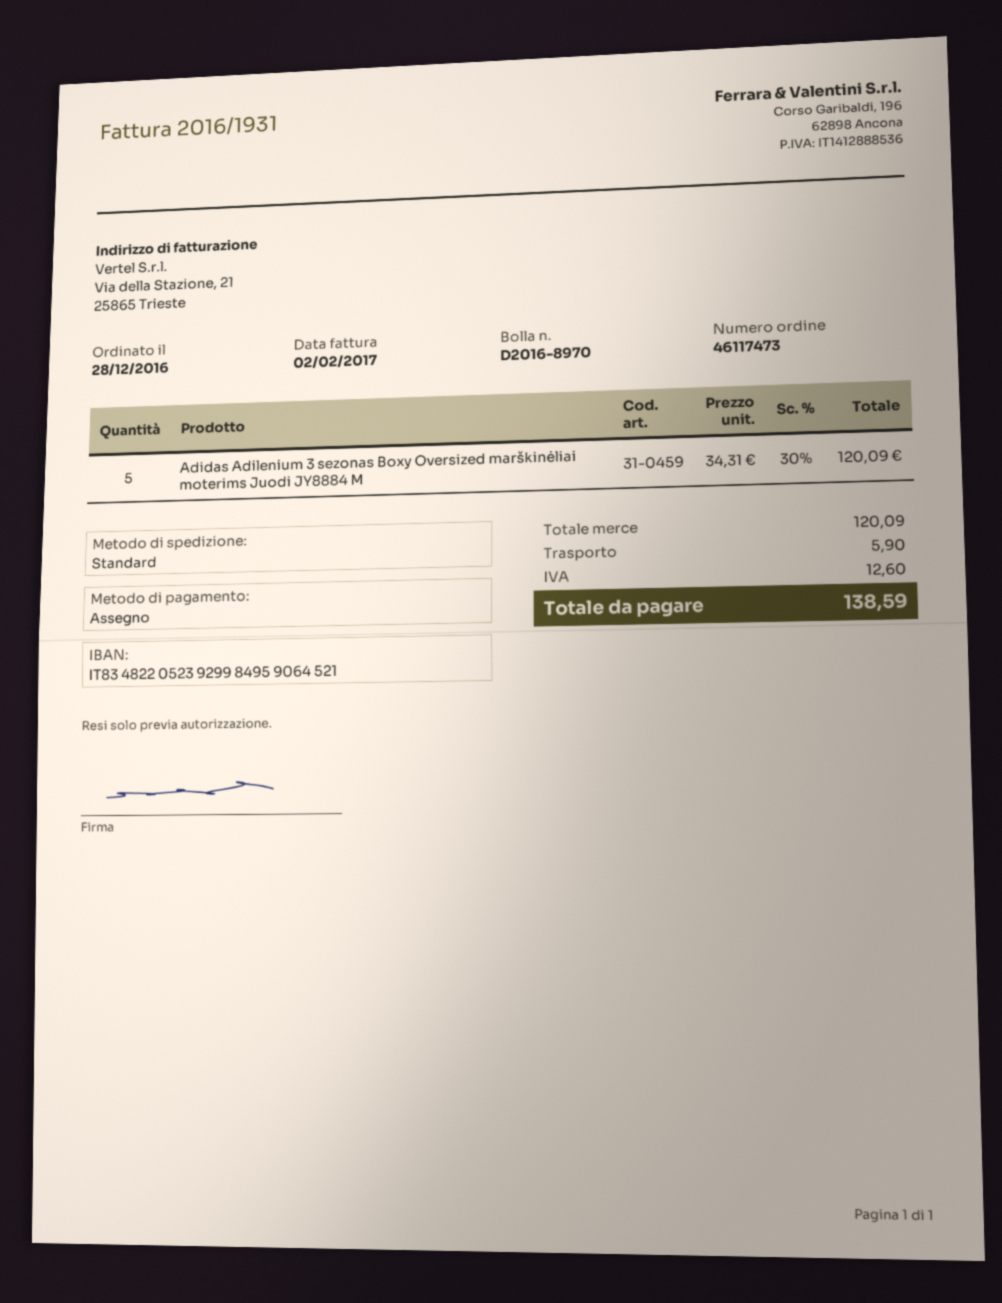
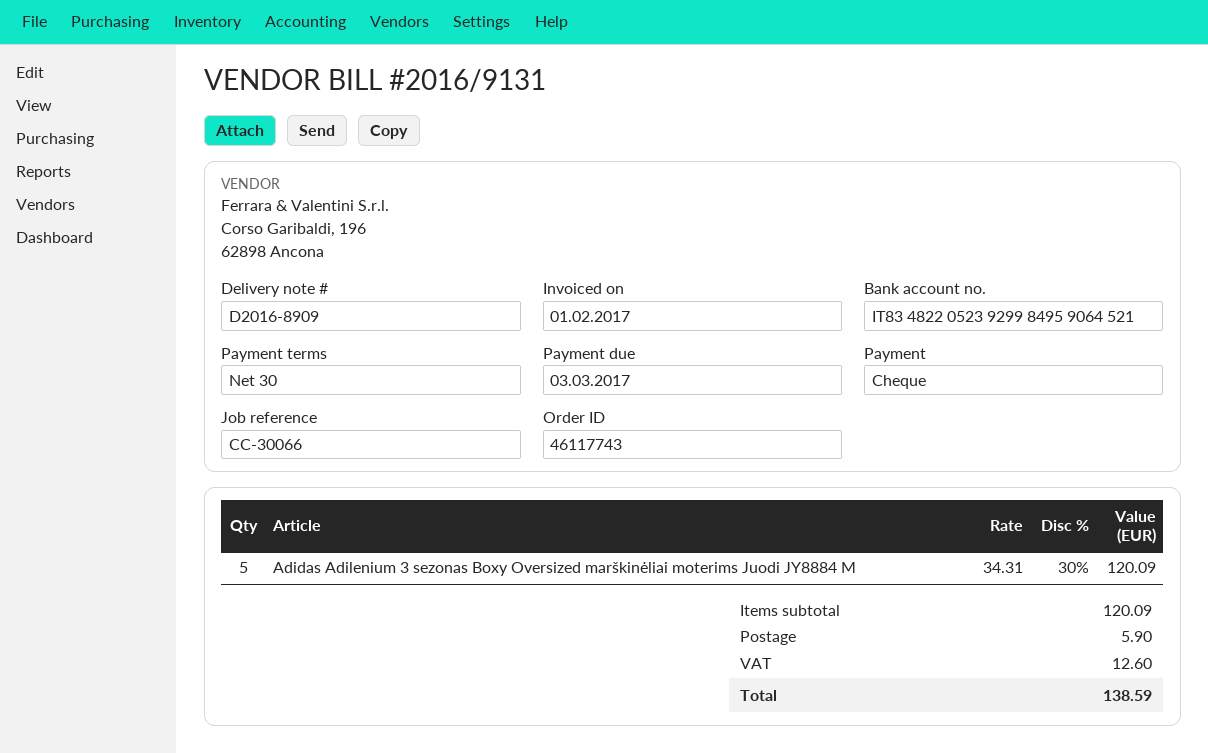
order number: 46117473 -> 46117743
delivery note number: D2016-8970 -> D2016-8909
invoice number: 2016/1931 -> 2016/9131
invoice date: 2017-02-02 -> 2017-02-01

